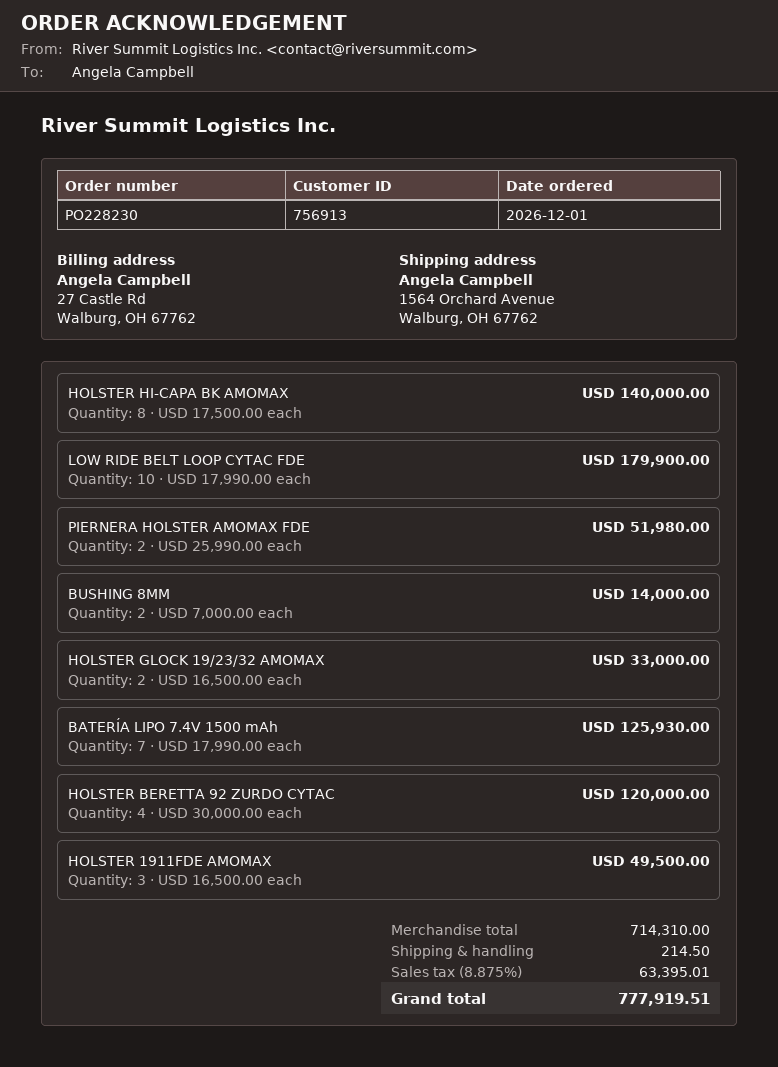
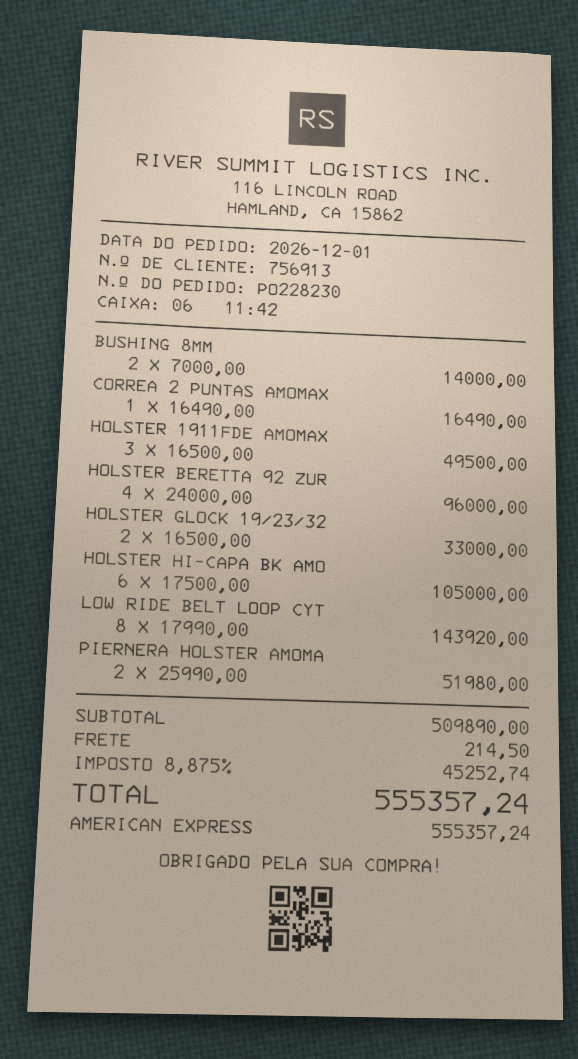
HOLSTER HI-CAPA BK AMOMAX: 8 x 17500.00 = 140000.00 -> 6 x 17500.00 = 105000.00
LOW RIDE BELT LOOP CYTAC FDE: 10 x 17990.00 = 179900.00 -> 8 x 17990.00 = 143920.00
BATERÍA LIPO 7.4V 1500 mAh: 7 x 17990.00 = 125930.00 -> none
HOLSTER BERETTA 92 ZURDO CYTAC: 4 x 30000.00 = 120000.00 -> 4 x 24000.00 = 96000.00
CORREA 2 PUNTAS AMOMAX: none -> 1 x 16490.00 = 16490.00
subtotal: 714310.00 -> 509890.00
tax: 8.875% = 63395.01 -> 8.875% = 45252.74
total: 777919.51 -> 555357.24

